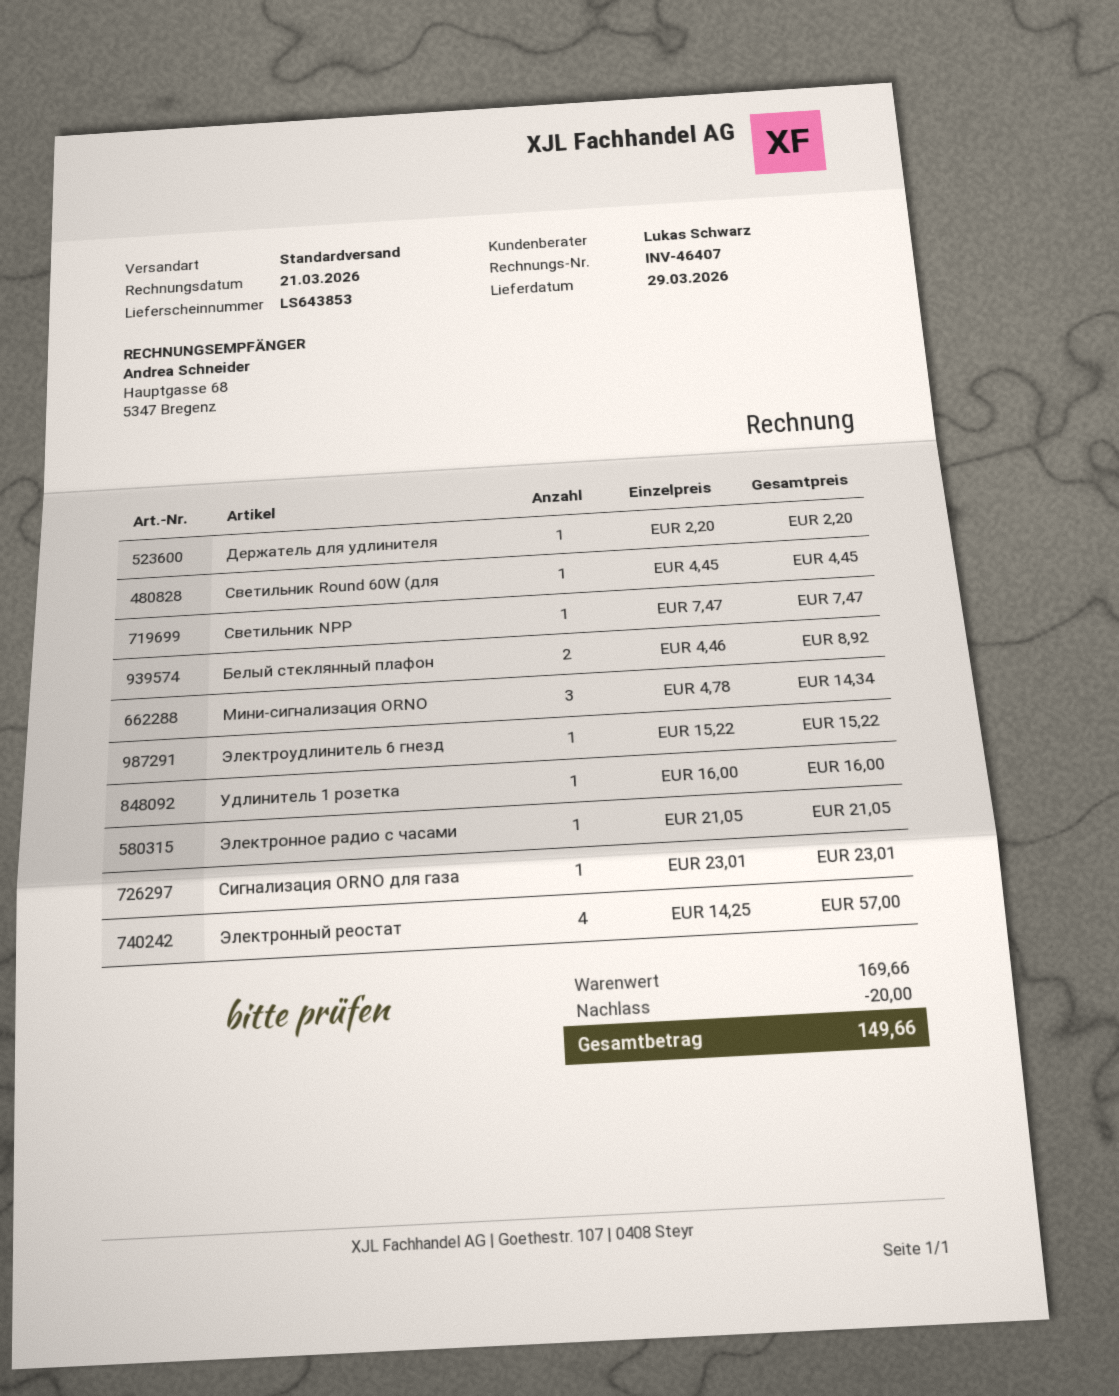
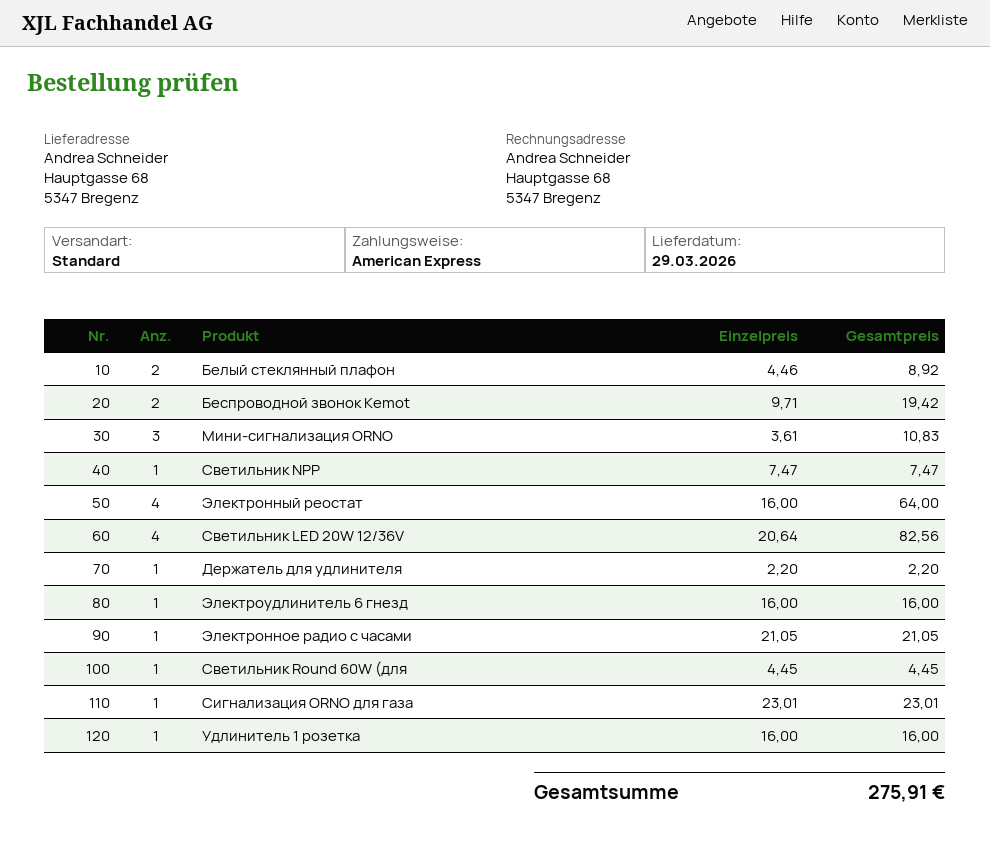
Мини-сигнализация ORNO: 3 x 4.78 = 14.34 -> 3 x 3.61 = 10.83
Электроудлинитель 6 гнезд: 1 x 15.22 = 15.22 -> 1 x 16.00 = 16.00
Электронный реостат: 4 x 14.25 = 57.00 -> 4 x 16.00 = 64.00
Беспроводной звонок Kemot: none -> 2 x 9.71 = 19.42
Светильник LED 20W 12/36V: none -> 4 x 20.64 = 82.56
discount: 20.00 -> none
total: 149.66 -> 275.91

